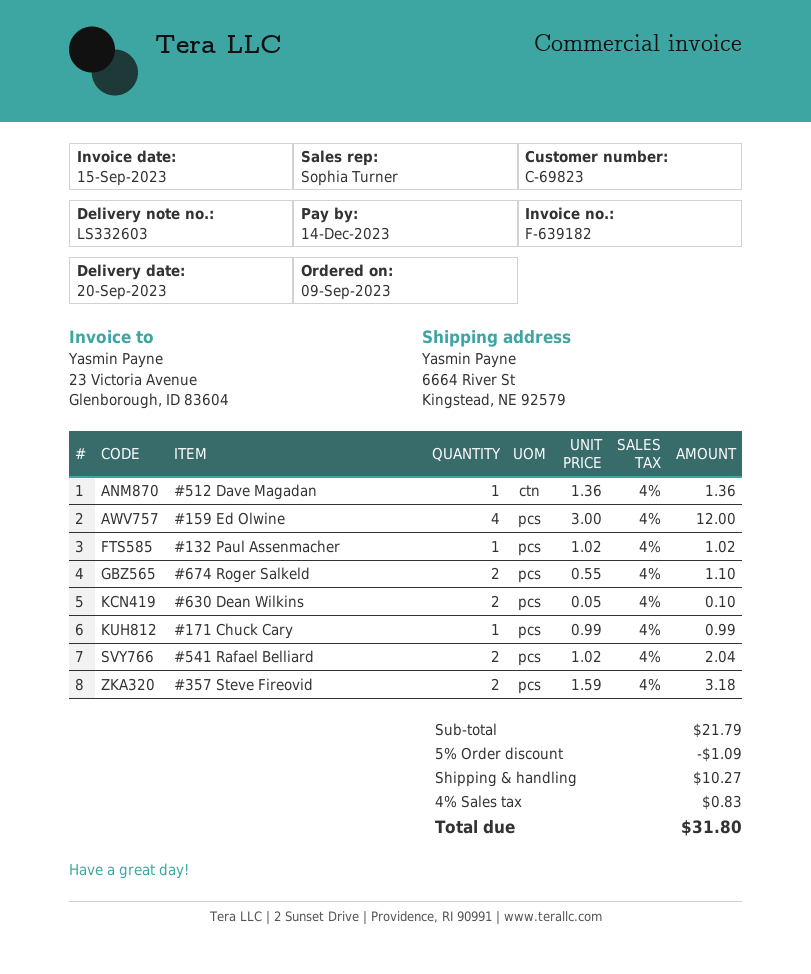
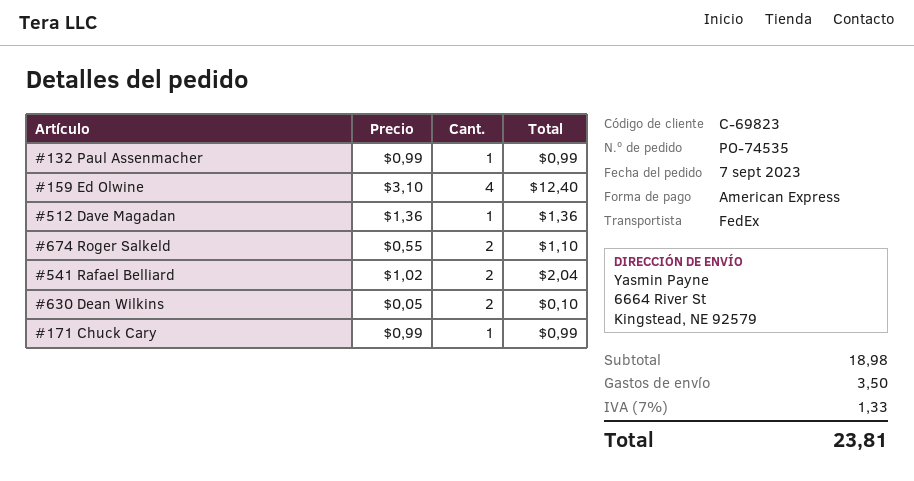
order date: 2023-09-09 -> 2023-09-07
#159 Ed Olwine: 4 x 3.00 = 12.00 -> 4 x 3.10 = 12.40
#132 Paul Assenmacher: 1 x 1.02 = 1.02 -> 1 x 0.99 = 0.99
#357 Steve Fireovid: 2 x 1.59 = 3.18 -> none
subtotal: 21.79 -> 18.98
discount: 5% = 1.09 -> none
shipping: 10.27 -> 3.50
tax: 4% = 0.83 -> 7% = 1.33
total: 31.80 -> 23.81

